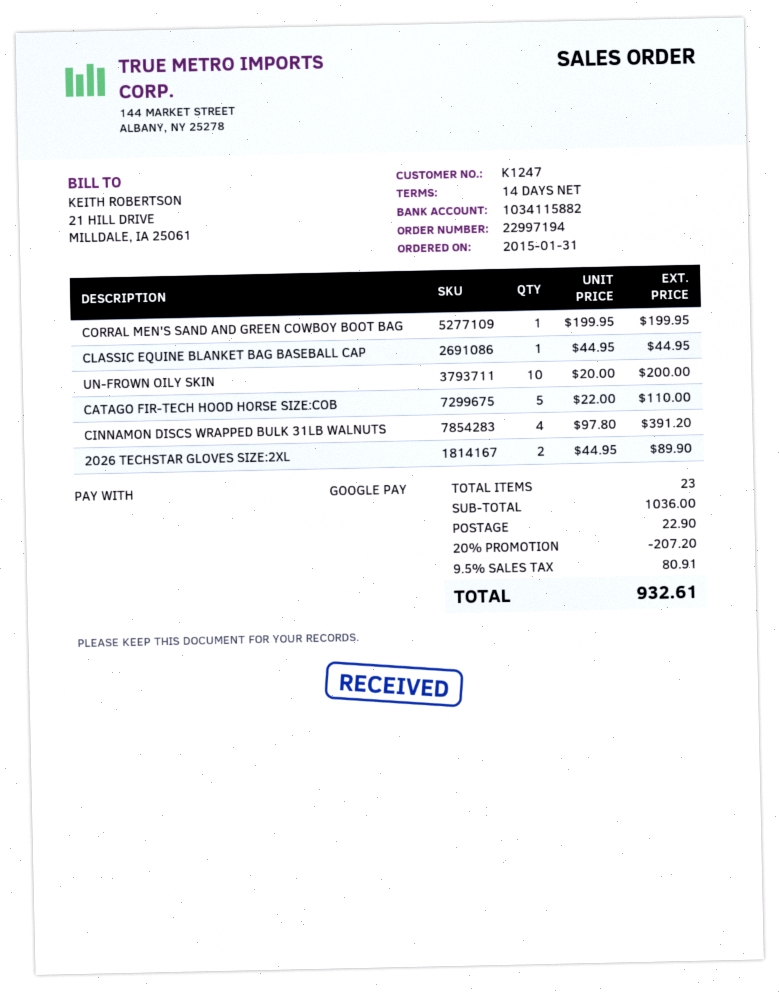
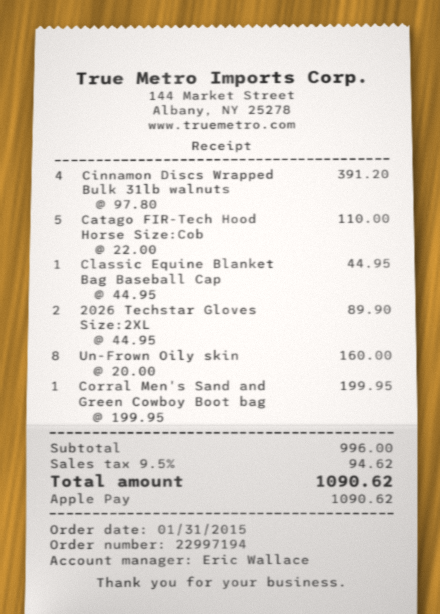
payment method: Google Pay -> Apple Pay
UN-FROWN OILY SKIN: 10 x 20.00 = 200.00 -> 8 x 20.00 = 160.00
subtotal: 1036.00 -> 996.00
discount: 20% = 207.20 -> none
shipping: 22.90 -> none
tax: 9.5% = 80.91 -> 9.5% = 94.62
total: 932.61 -> 1090.62

